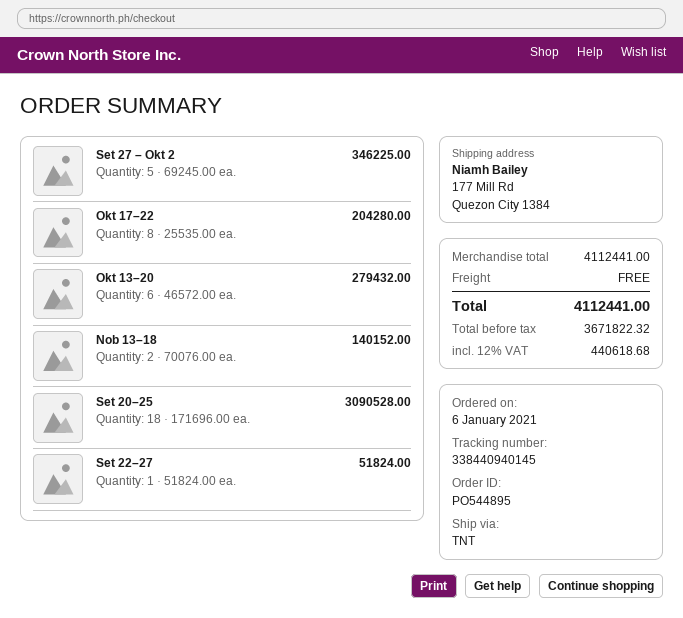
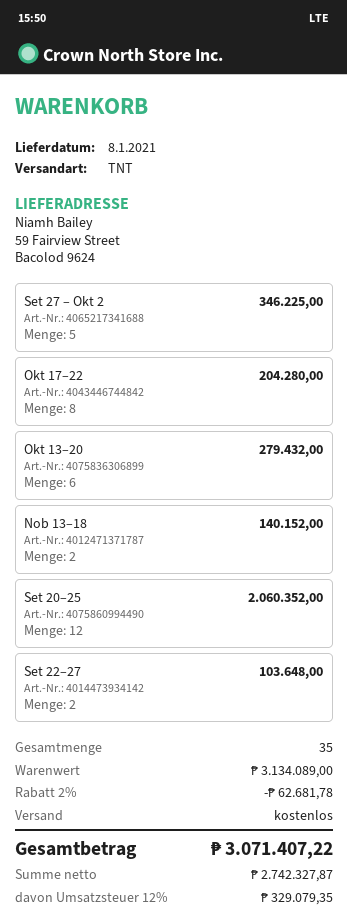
ship to: 177 Mill Rd, Quezon City 1384 -> 59 Fairview Street, Bacolod 9624
Set 20–25: 18 for 3090528.00 -> 12 for 2060352.00
Set 22–27: 1 for 51824.00 -> 2 for 103648.00
subtotal: 4112441.00 -> 3134089.00
discount: none -> 2% = 62681.78
net: 3671822.32 -> 2742327.87
tax: 12% = 440618.68 -> 12% = 329079.35
total: 4112441.00 -> 3071407.22

